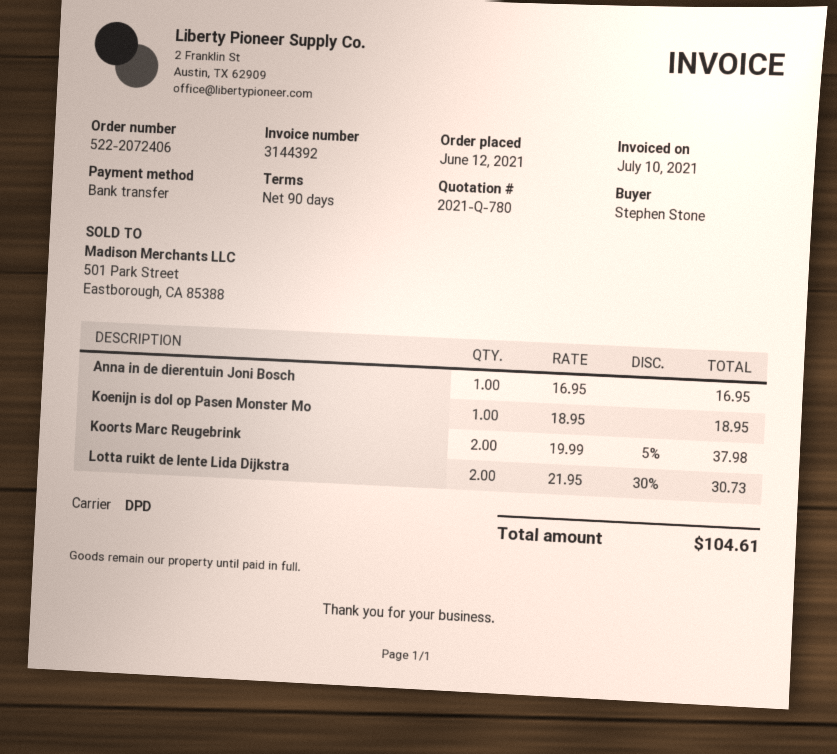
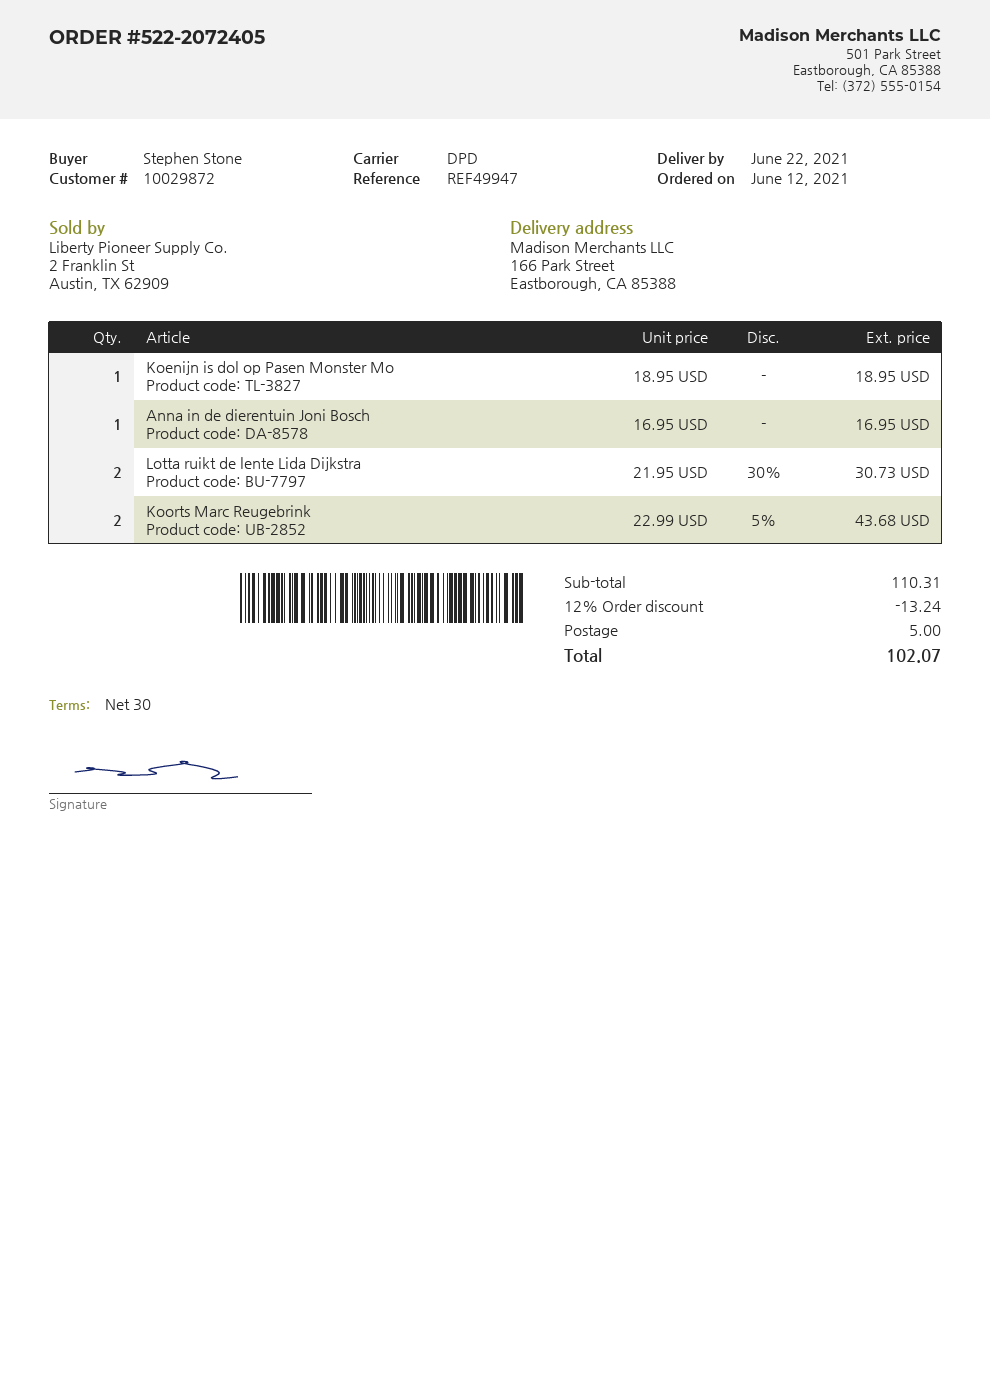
order number: 522-2072406 -> 522-2072405
payment terms: 90 days -> 30 days
Koorts Marc Reugebrink: 2 x 19.99 - 5% = 37.98 -> 2 x 22.99 - 5% = 43.68
discount: none -> 12% = 13.24
shipping: none -> 5.00
total: 104.61 -> 102.07

